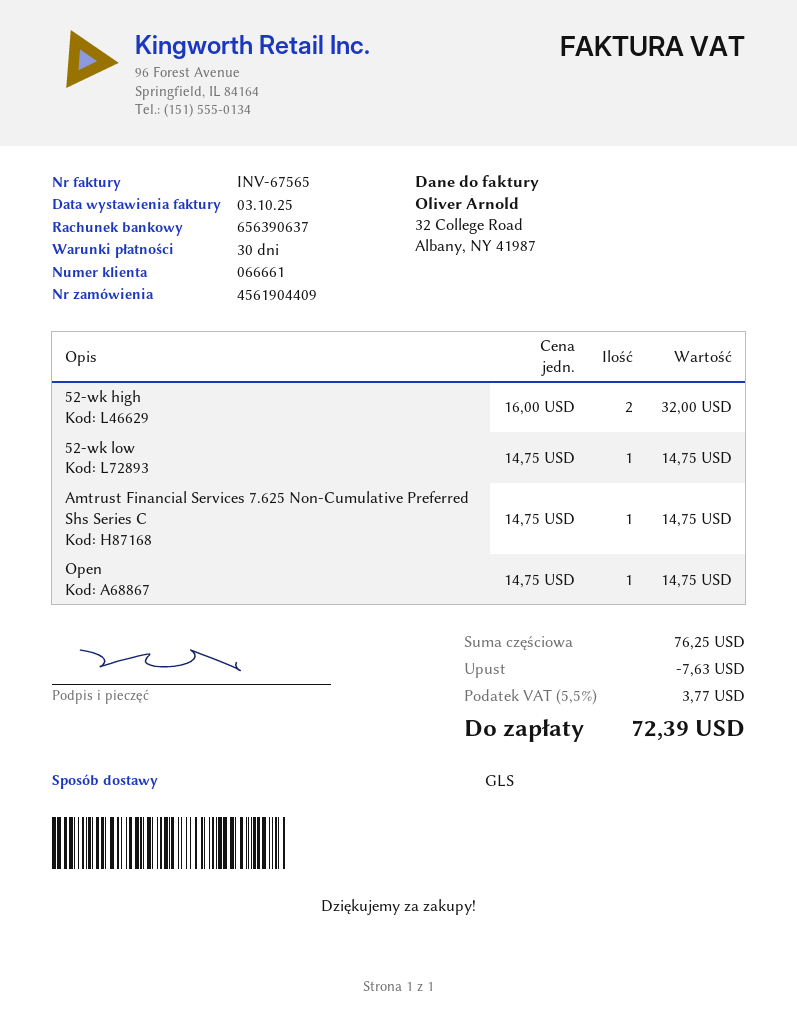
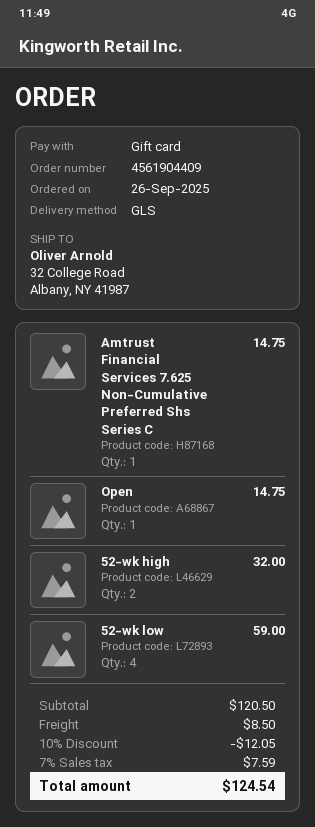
52-wk low: 1 for 14.75 -> 4 for 59.00
subtotal: 76.25 -> 120.50
discount: 7.63 -> 12.05
shipping: none -> 8.50
tax: 5.5% = 3.77 -> 7% = 7.59
total: 72.39 -> 124.54

